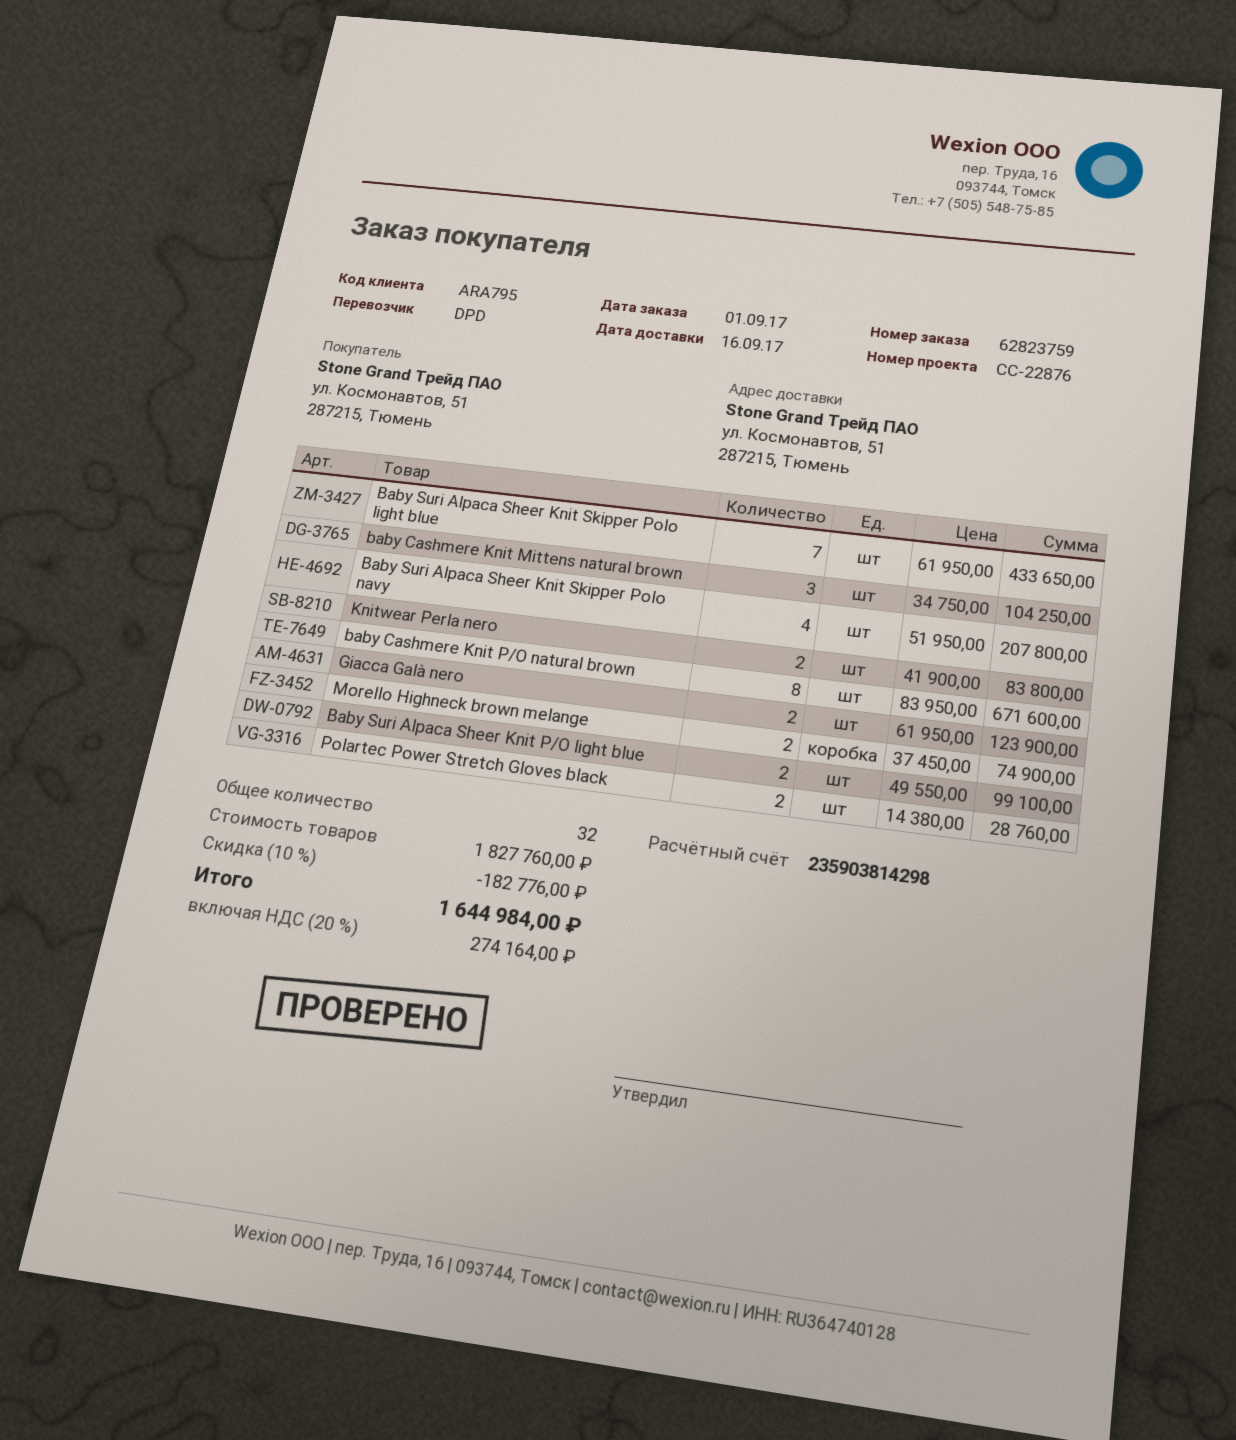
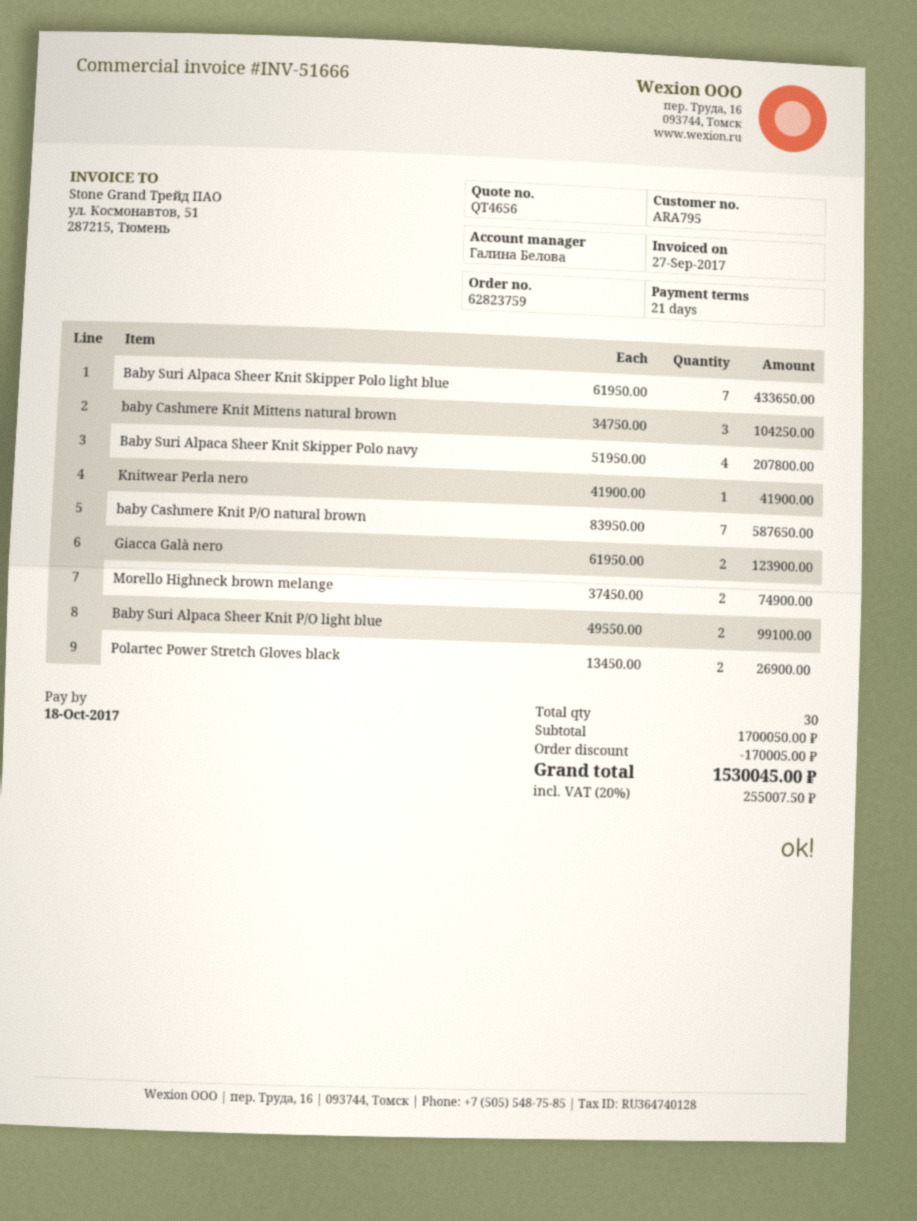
Knitwear Perla nero: 2 x 41900.00 = 83800.00 -> 1 x 41900.00 = 41900.00
baby Cashmere Knit P/O natural brown: 8 x 83950.00 = 671600.00 -> 7 x 83950.00 = 587650.00
Polartec Power Stretch Gloves black: 2 x 14380.00 = 28760.00 -> 2 x 13450.00 = 26900.00
total quantity: 32 -> 30
subtotal: 1827760.00 -> 1700050.00
discount: 182776.00 -> 170005.00
tax: 20% = 274164.00 -> 20% = 255007.50
total: 1644984.00 -> 1530045.00

